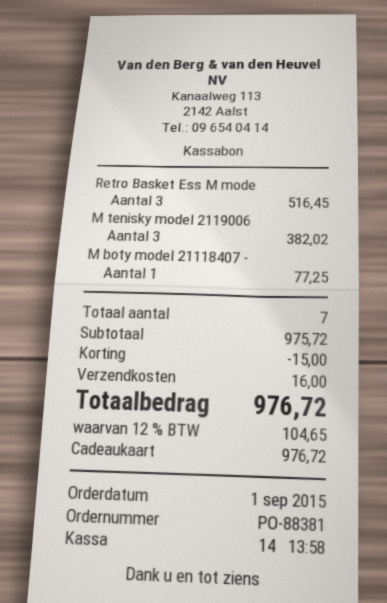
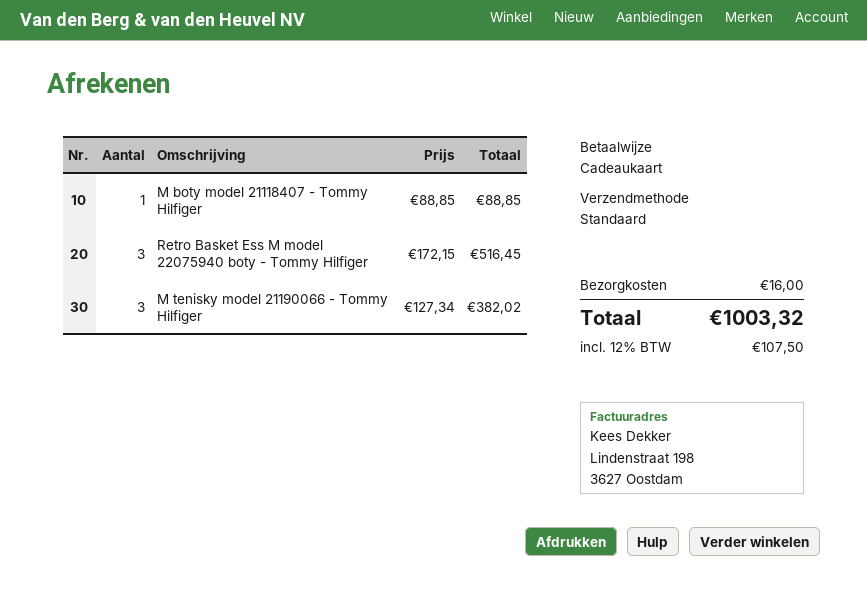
M boty model 21118407 -: 1 for 77.25 -> 1 for 88.85
discount: 15.00 -> none
tax: 12% = 104.65 -> 12% = 107.50
total: 976.72 -> 1003.32

